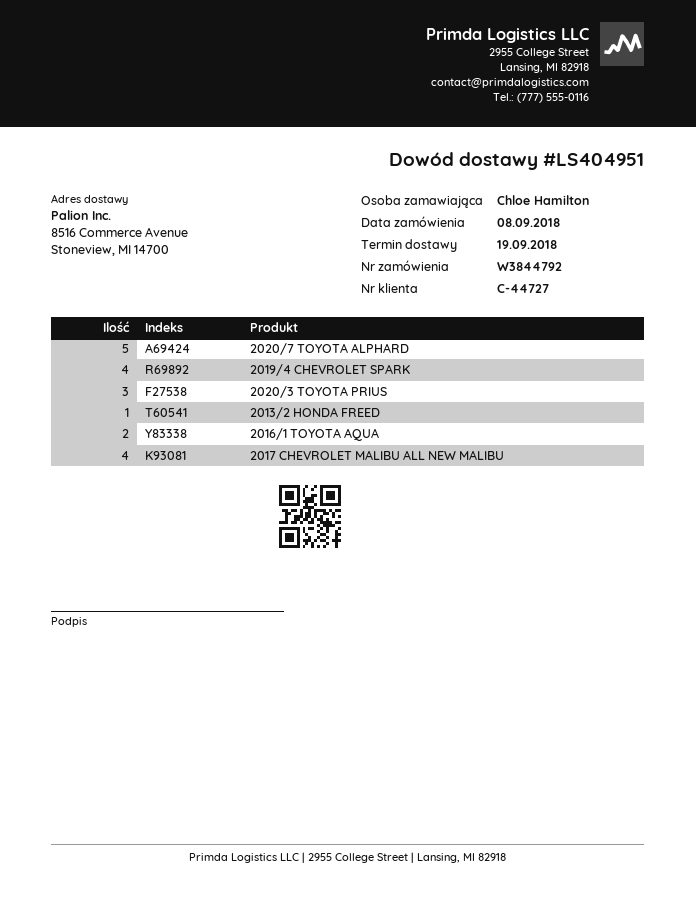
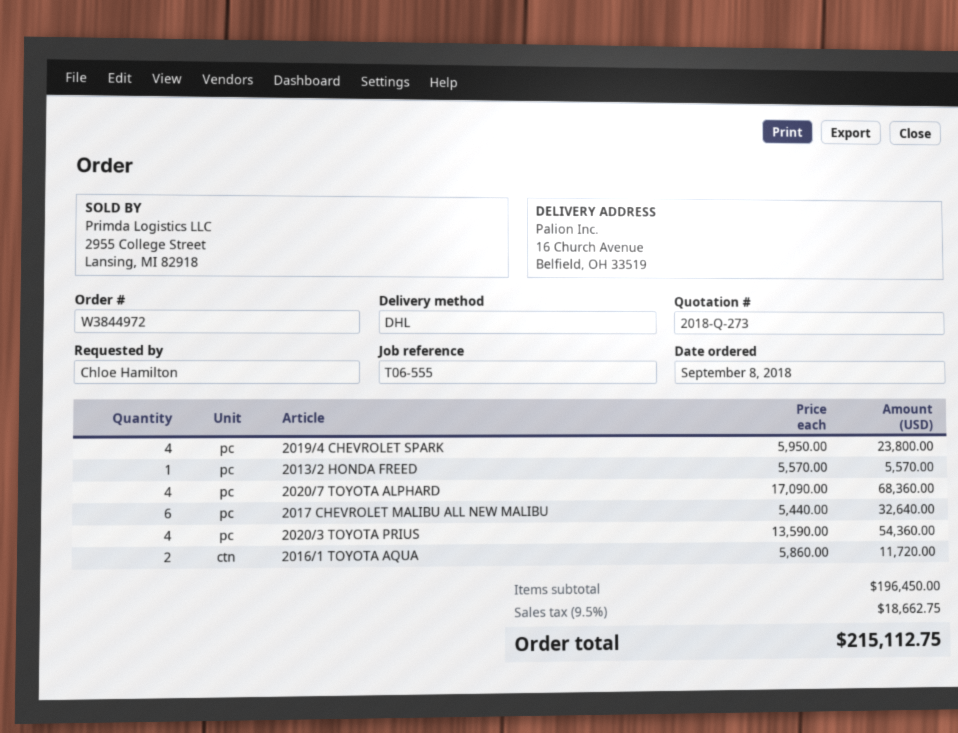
order number: W3844792 -> W3844972
ship to: 8516 Commerce Avenue, Stoneview, MI 14700 -> 16 Church Avenue, Belfield, OH 33519
2020/7 TOYOTA ALPHARD: 5 -> 4
2020/3 TOYOTA PRIUS: 3 -> 4
2017 CHEVROLET MALIBU ALL NEW MALIBU: 4 -> 6

